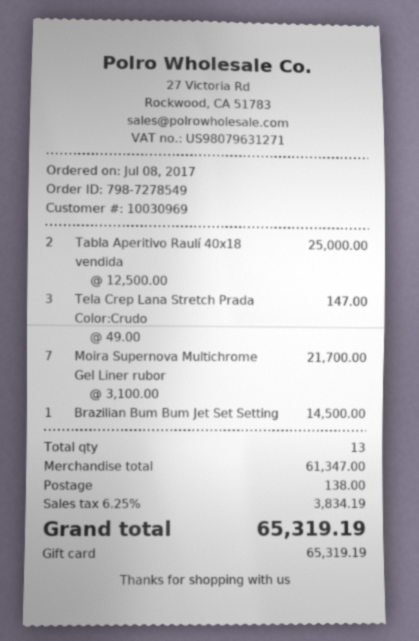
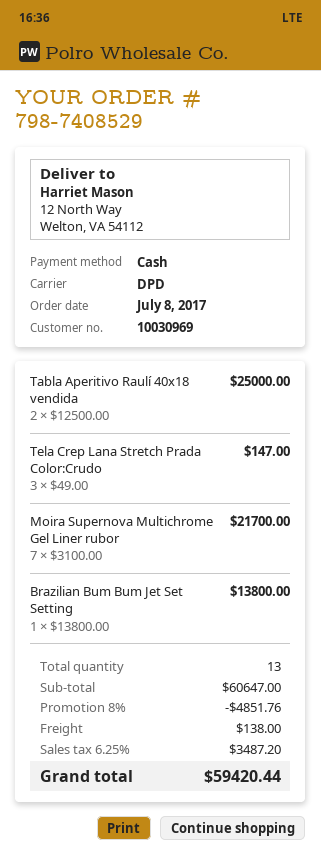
order number: 798-7278549 -> 798-7408529
payment method: gift card -> cash
Brazilian Bum Bum Jet Set Setting: 1 x 14500.00 = 14500.00 -> 1 x 13800.00 = 13800.00
subtotal: 61347.00 -> 60647.00
discount: none -> 8% = 4851.76
tax: 6.25% = 3834.19 -> 6.25% = 3487.20
total: 65319.19 -> 59420.44

